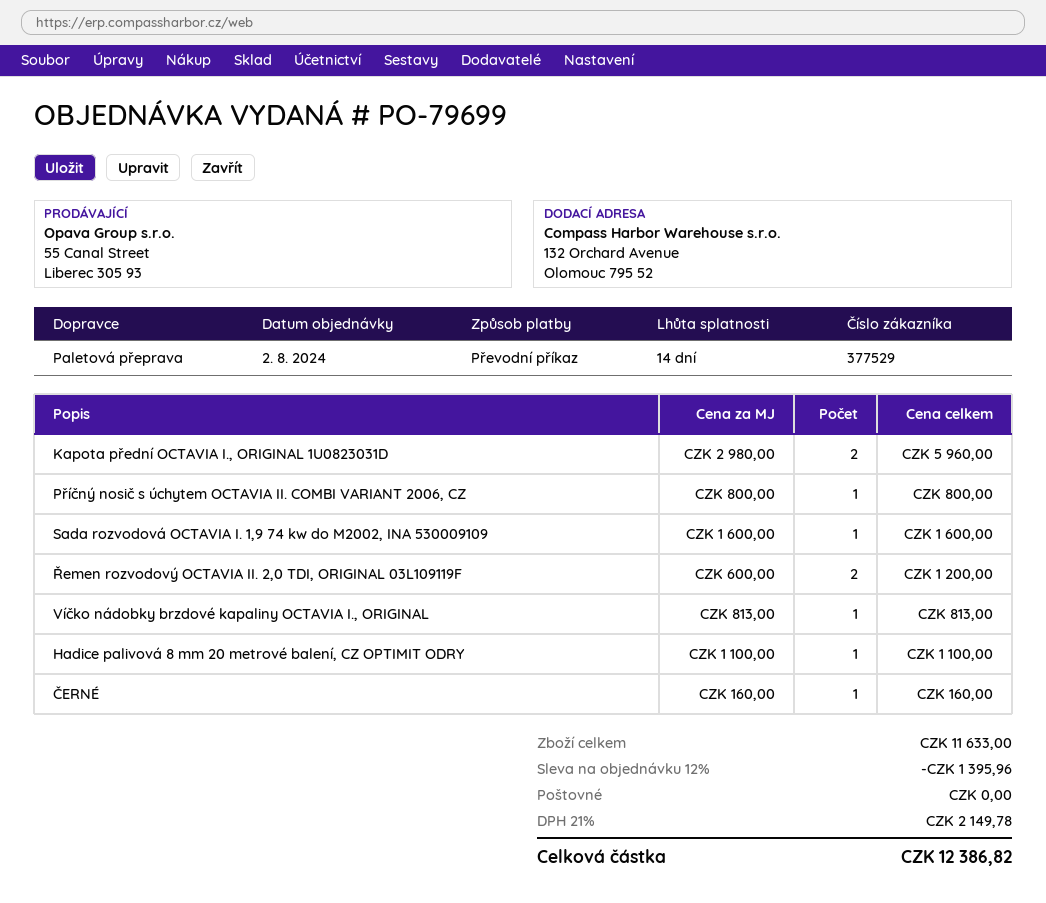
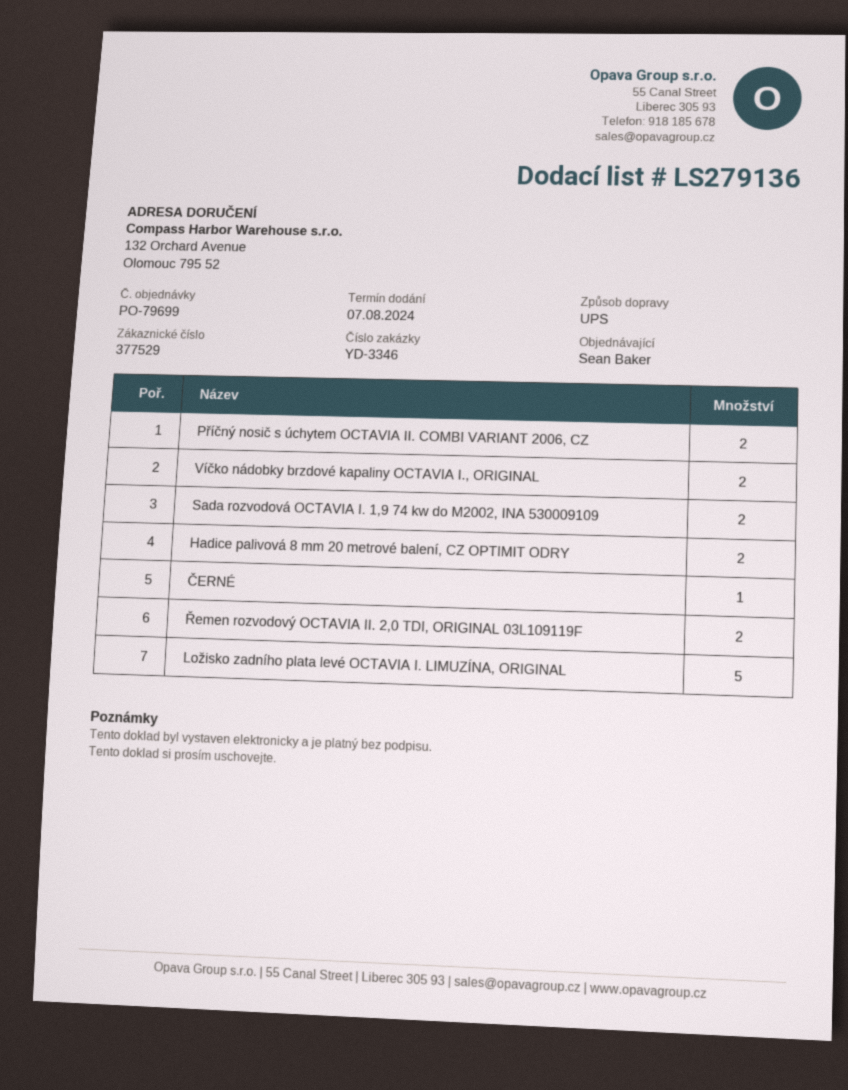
shipping method: pallet freight -> UPS
Kapota přední OCTAVIA I., ORIGINAL 1U0823031D: 2 -> none
Příčný nosič s úchytem OCTAVIA II. COMBI VARIANT 2006, CZ: 1 -> 2
Sada rozvodová OCTAVIA I. 1,9 74 kw do M2002, INA 530009109: 1 -> 2
Víčko nádobky brzdové kapaliny OCTAVIA I., ORIGINAL: 1 -> 2
Hadice palivová 8 mm 20 metrové balení, CZ OPTIMIT ODRY: 1 -> 2
Ložisko zadního plata levé OCTAVIA I. LIMUZÍNA, ORIGINAL: none -> 5

